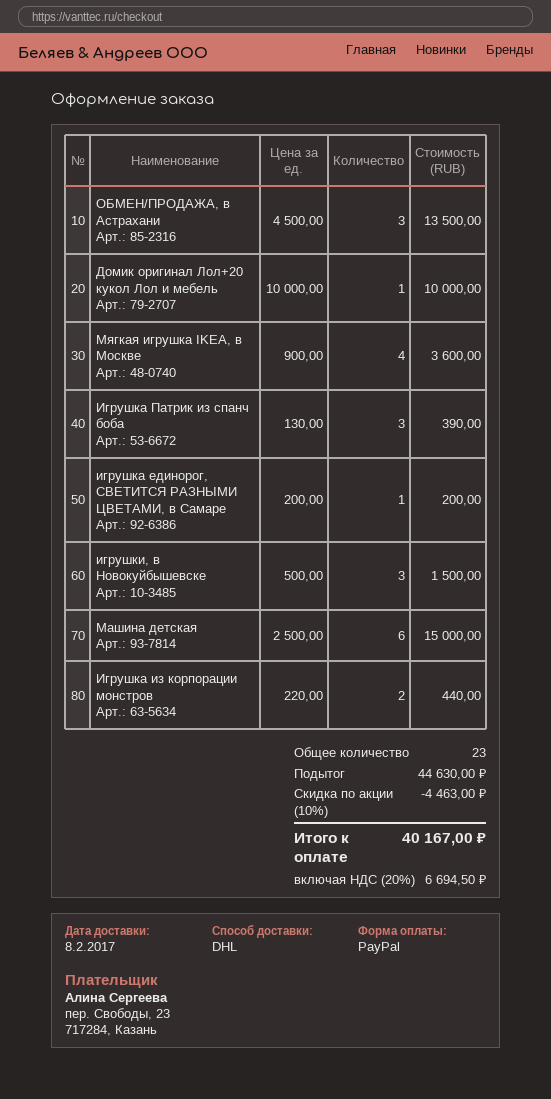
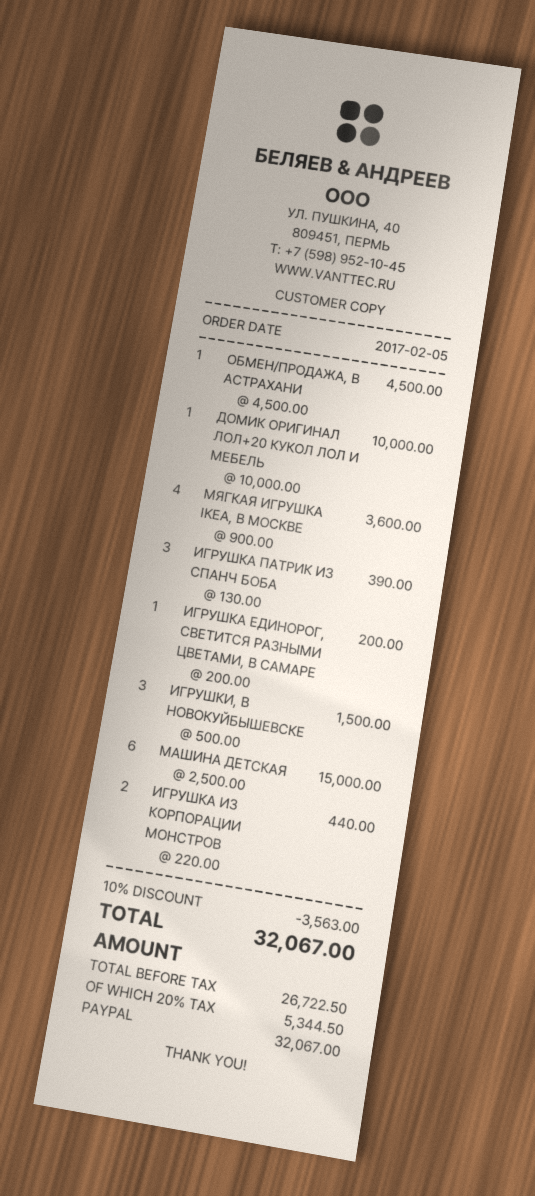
ОБМЕН/ПРОДАЖА, в Астрахани: 3 x 4500.00 = 13500.00 -> 1 x 4500.00 = 4500.00
discount: 10% = 4463.00 -> 10% = 3563.00
tax: 20% = 6694.50 -> 20% = 5344.50
total: 40167.00 -> 32067.00

